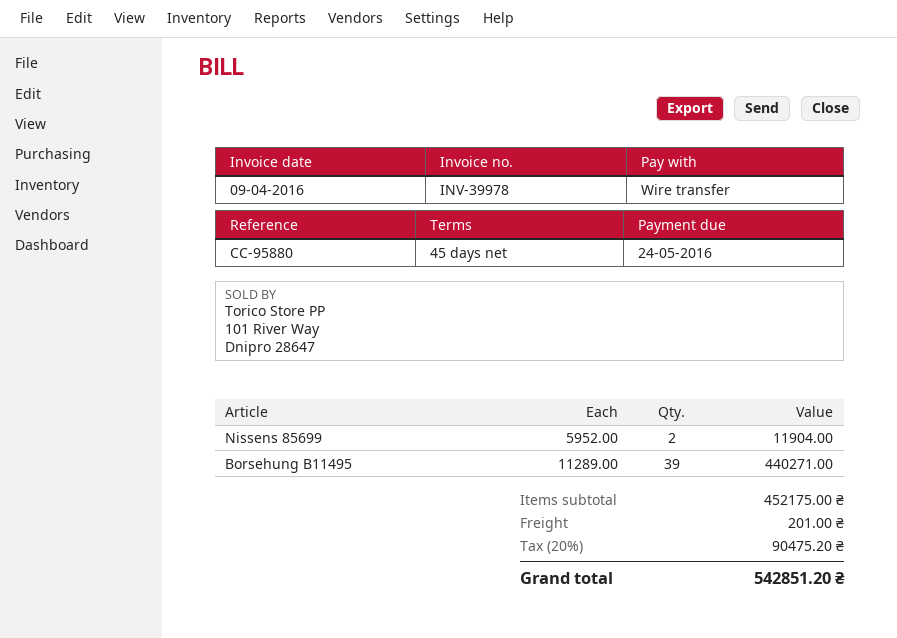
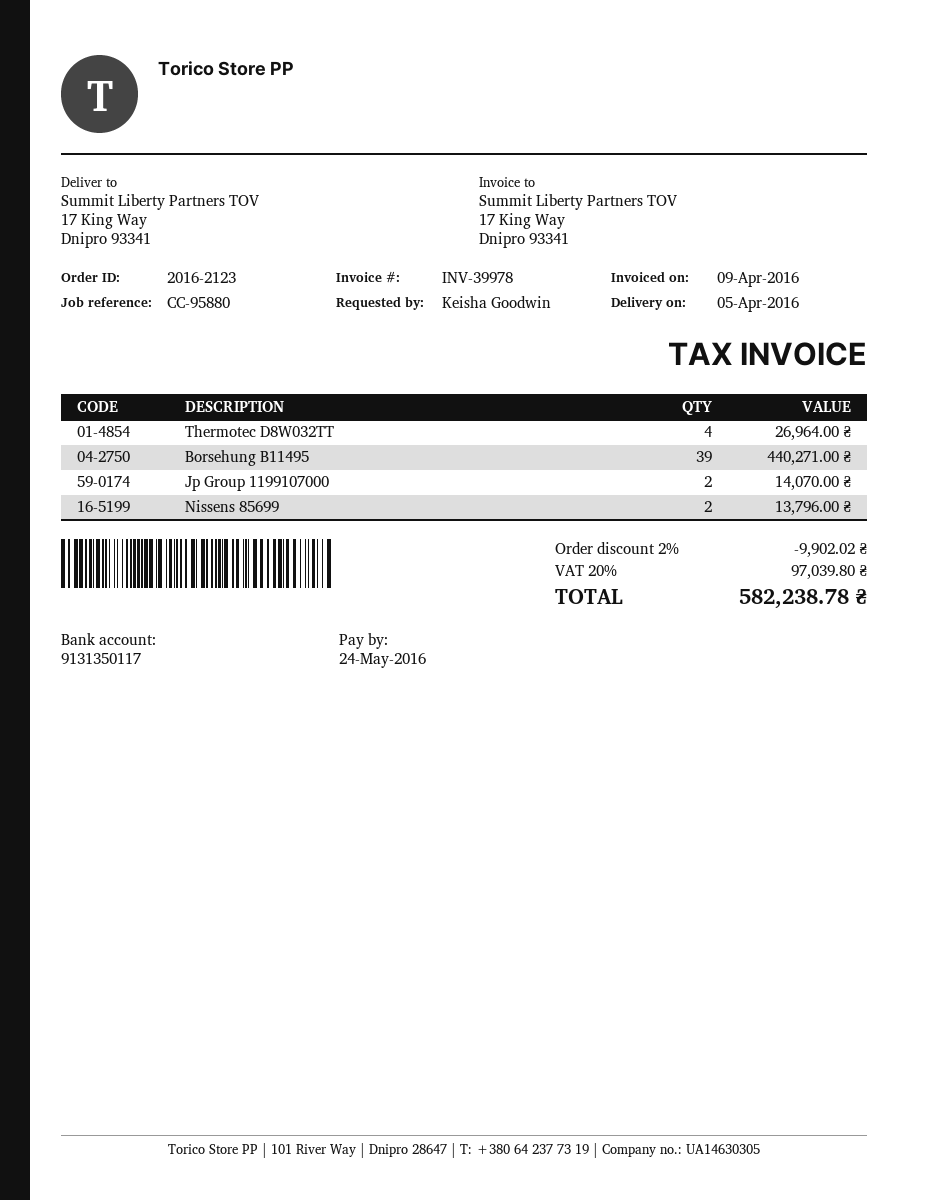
Nissens 85699: 2 for 11904.00 -> 2 for 13796.00
Thermotec D8W032TT: none -> 4 for 26964.00
Jp Group 1199107000: none -> 2 for 14070.00
discount: none -> 2% = 9902.02
shipping: 201.00 -> none
tax: 20% = 90475.20 -> 20% = 97039.80
total: 542851.20 -> 582238.78

